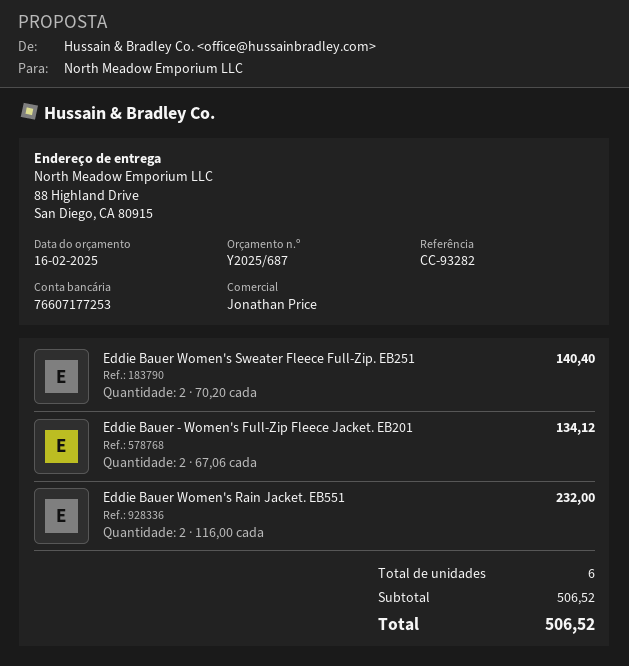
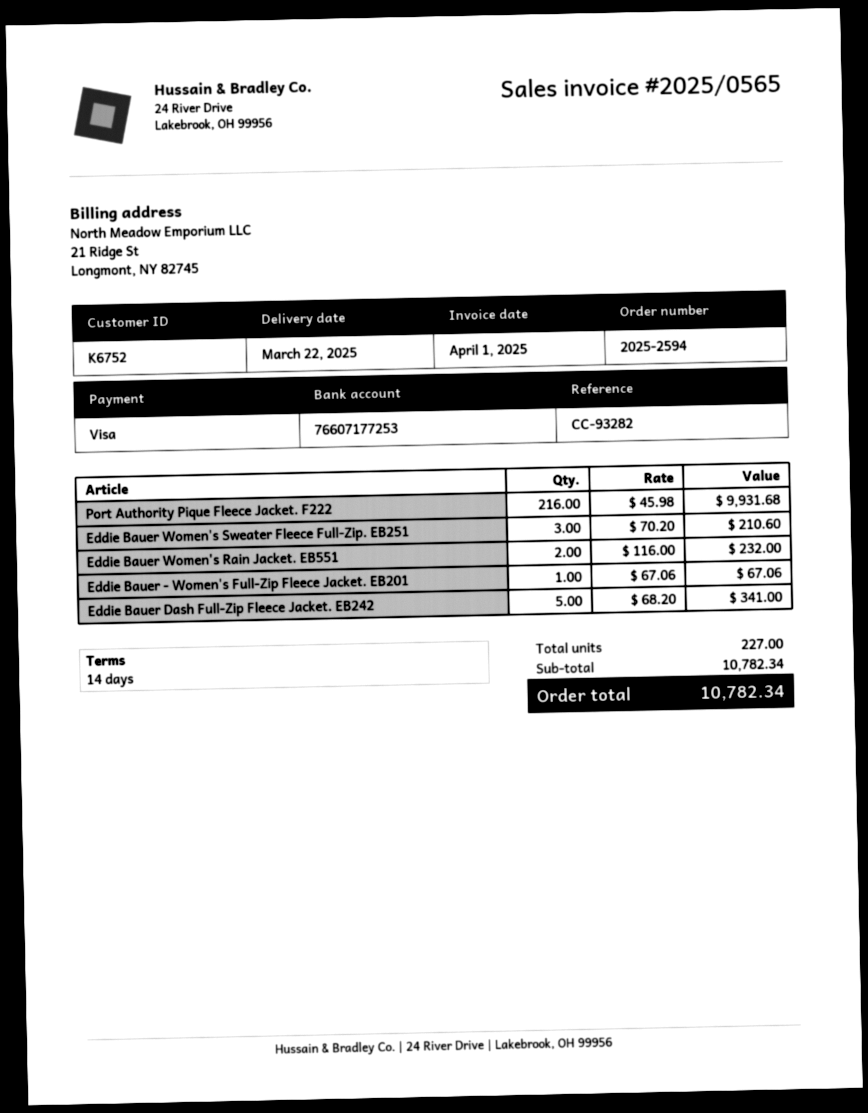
Eddie Bauer Women's Sweater Fleece Full-Zip. EB251: 2 x 70.20 = 140.40 -> 3 x 70.20 = 210.60
Eddie Bauer - Women's Full-Zip Fleece Jacket. EB201: 2 x 67.06 = 134.12 -> 1 x 67.06 = 67.06
Port Authority Pique Fleece Jacket. F222: none -> 216 x 45.98 = 9931.68
Eddie Bauer Dash Full-Zip Fleece Jacket. EB242: none -> 5 x 68.20 = 341.00
total quantity: 6 -> 227
subtotal: 506.52 -> 10782.34
total: 506.52 -> 10782.34

